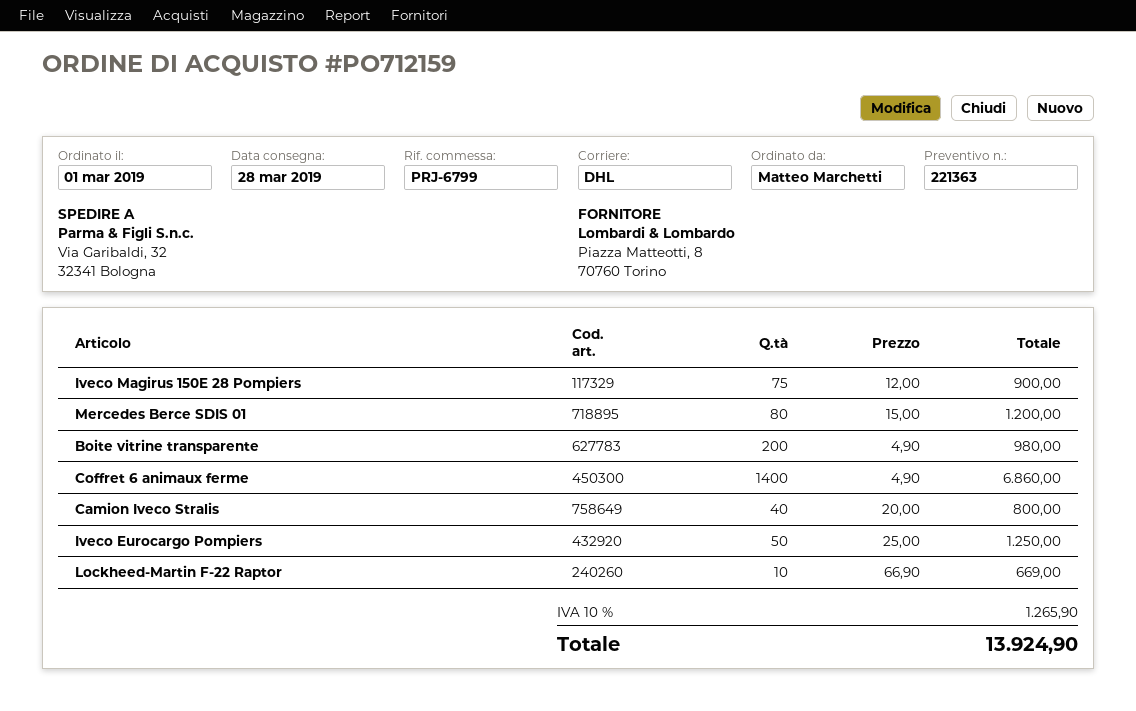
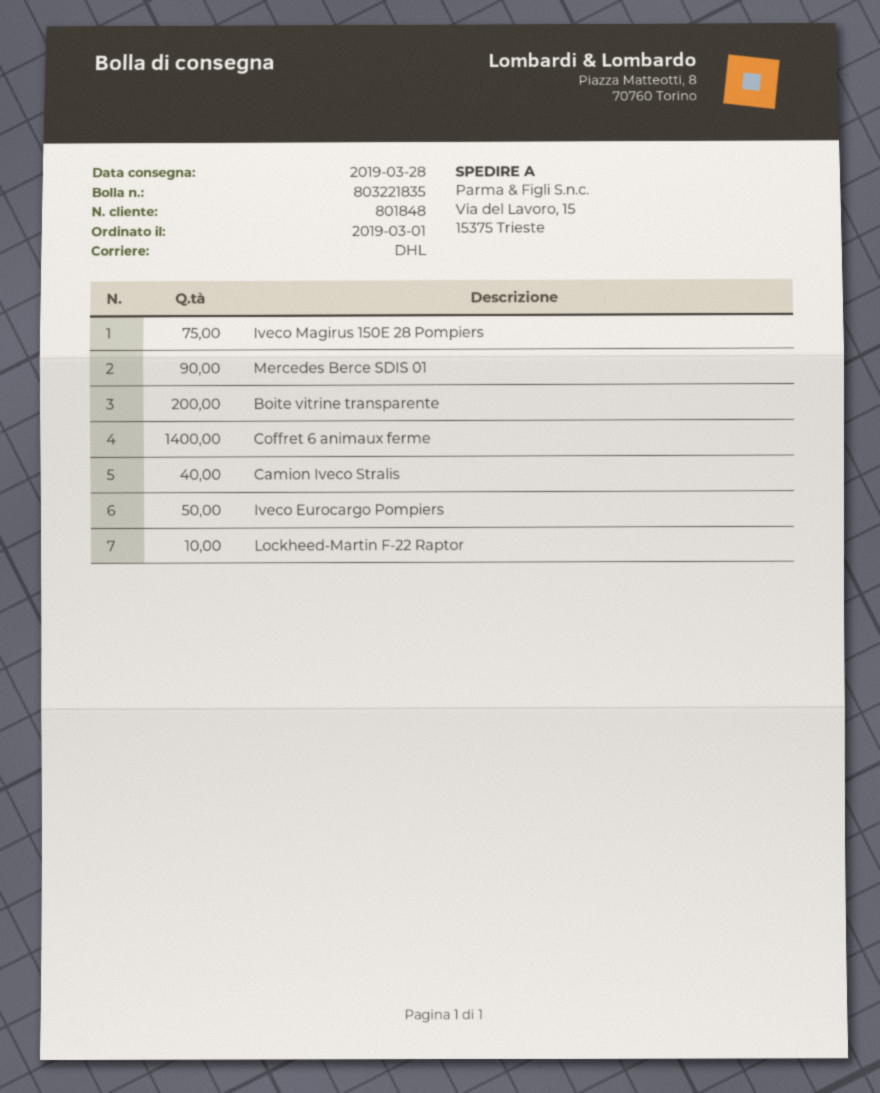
ship to: Via Garibaldi, 32, 32341 Bologna -> Via del Lavoro, 15, 15375 Trieste
Mercedes Berce SDIS 01: 80 -> 90

